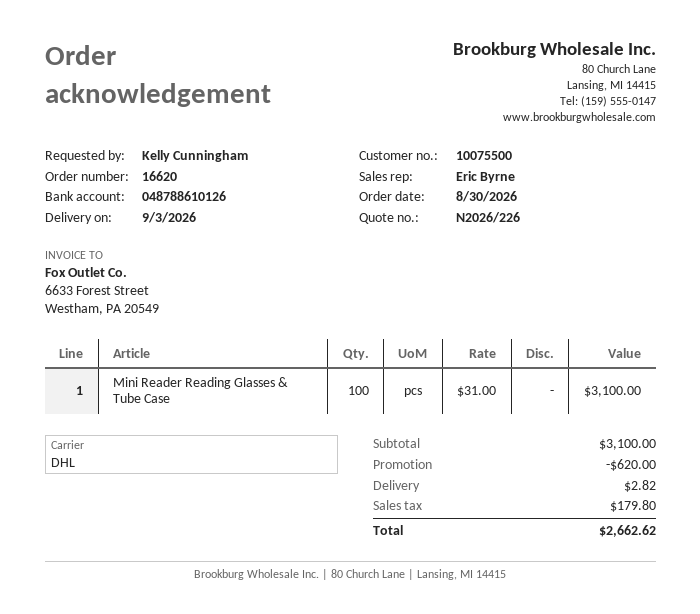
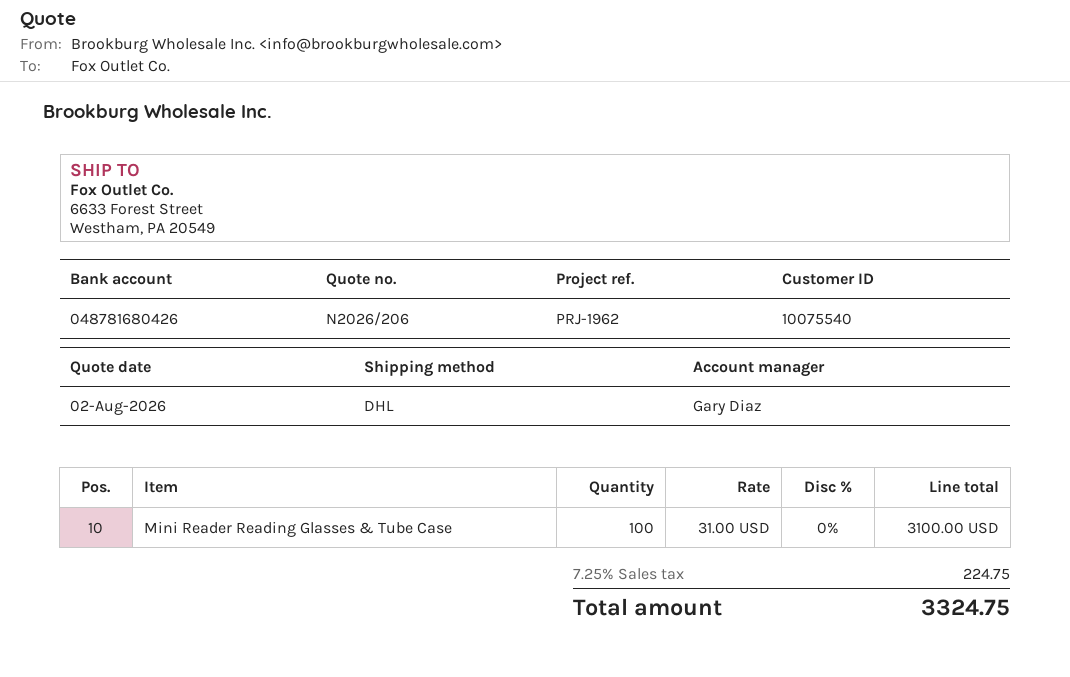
quote number: N2026/226 -> N2026/206
customer number: 10075500 -> 10075540
sales rep: Eric Byrne -> Gary Diaz
bank account: 048788610126 -> 048781680426
discount: 620.00 -> none
shipping: 2.82 -> none
tax: 179.80 -> 224.75
total: 2662.62 -> 3324.75

